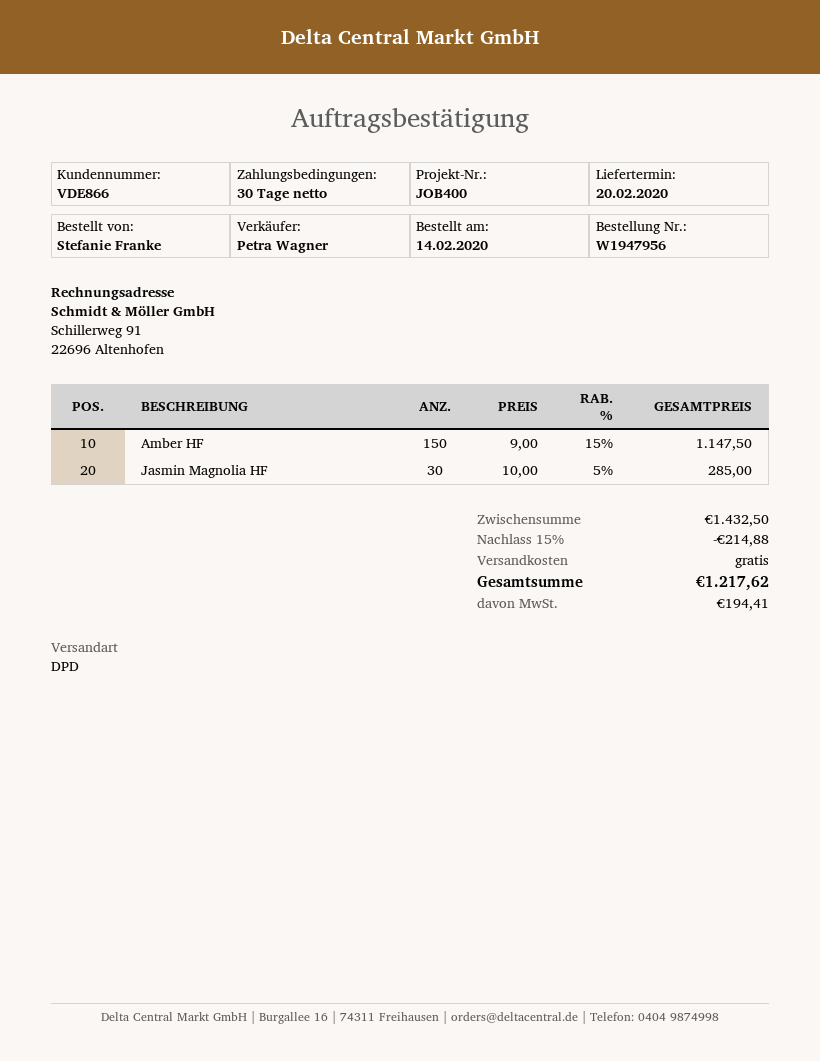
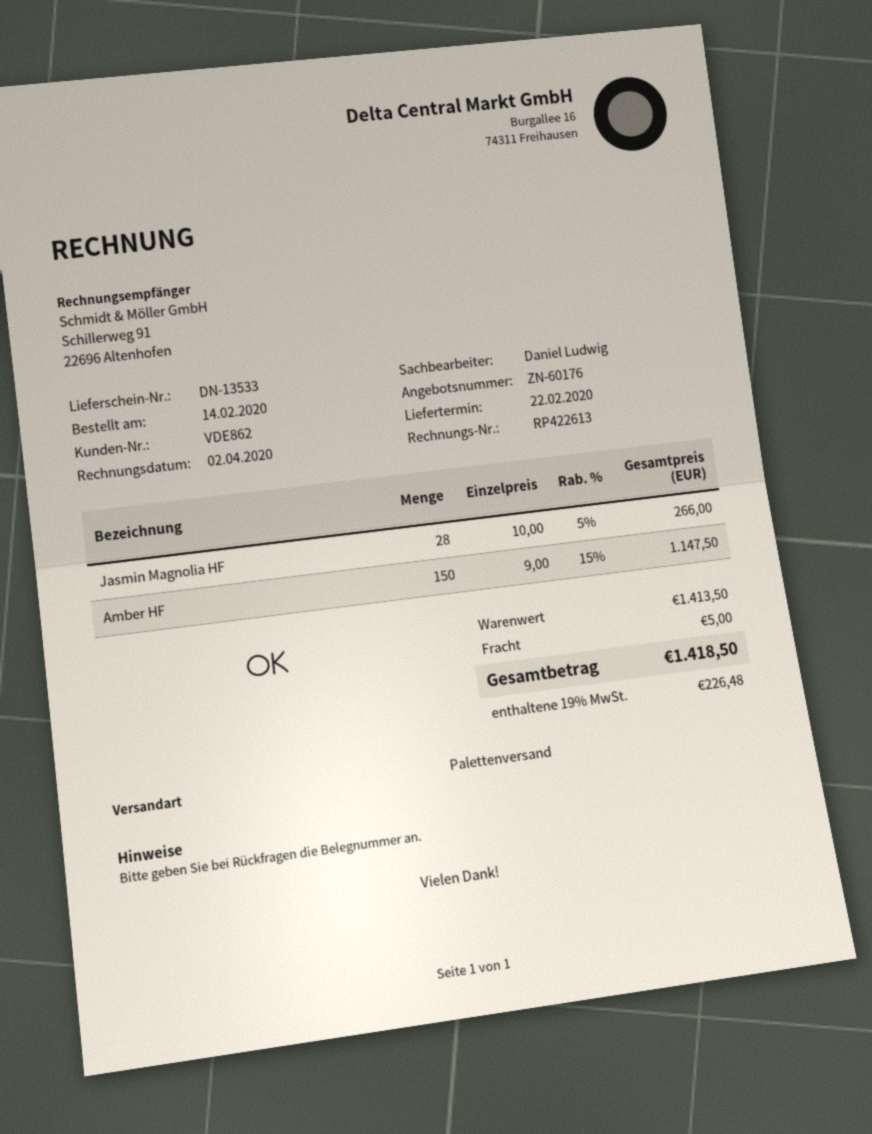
delivery date: 2020-02-20 -> 2020-02-22
customer number: VDE866 -> VDE862
sales rep: Petra Wagner -> Daniel Ludwig
shipping method: DPD -> pallet freight
Jasmin Magnolia HF: 30 x 10.00 - 5% = 285.00 -> 28 x 10.00 - 5% = 266.00
subtotal: 1432.50 -> 1413.50
discount: 15% = 214.88 -> none
shipping: 0.00 -> 5.00
tax: 194.41 -> 226.48
total: 1217.62 -> 1418.50

